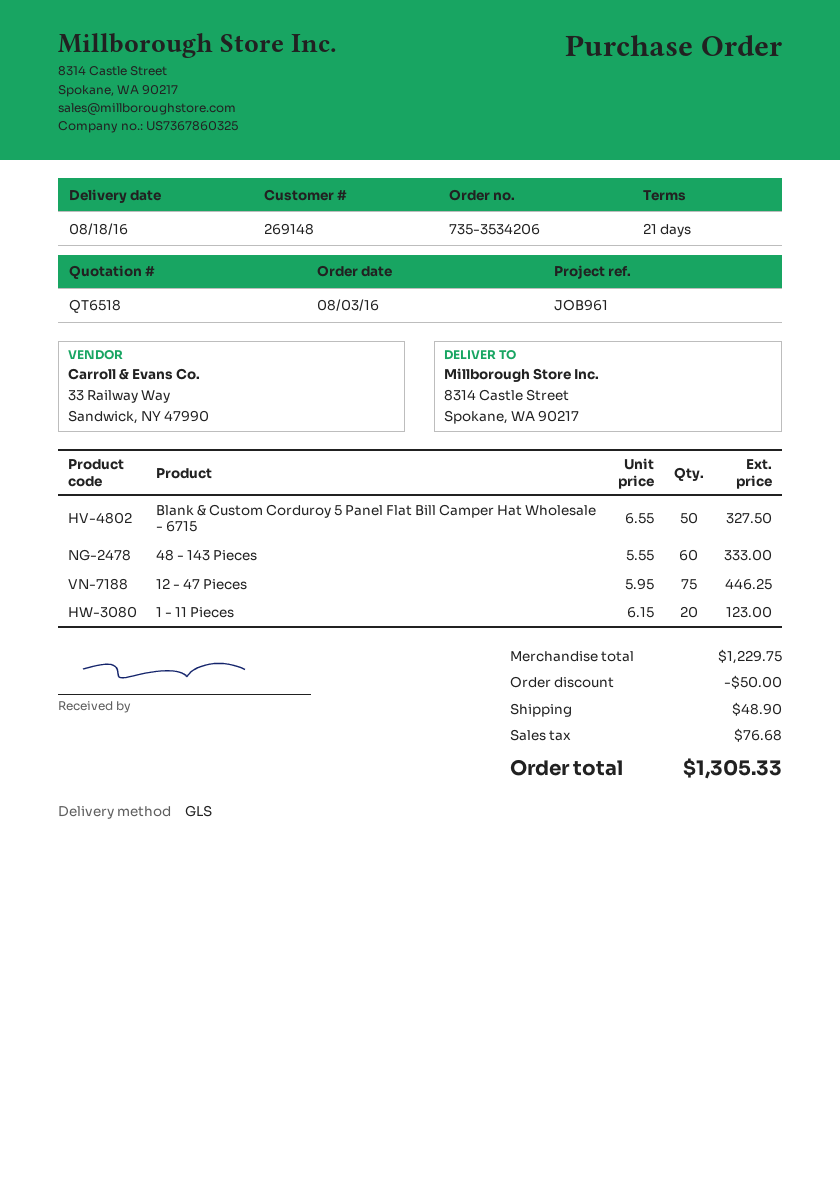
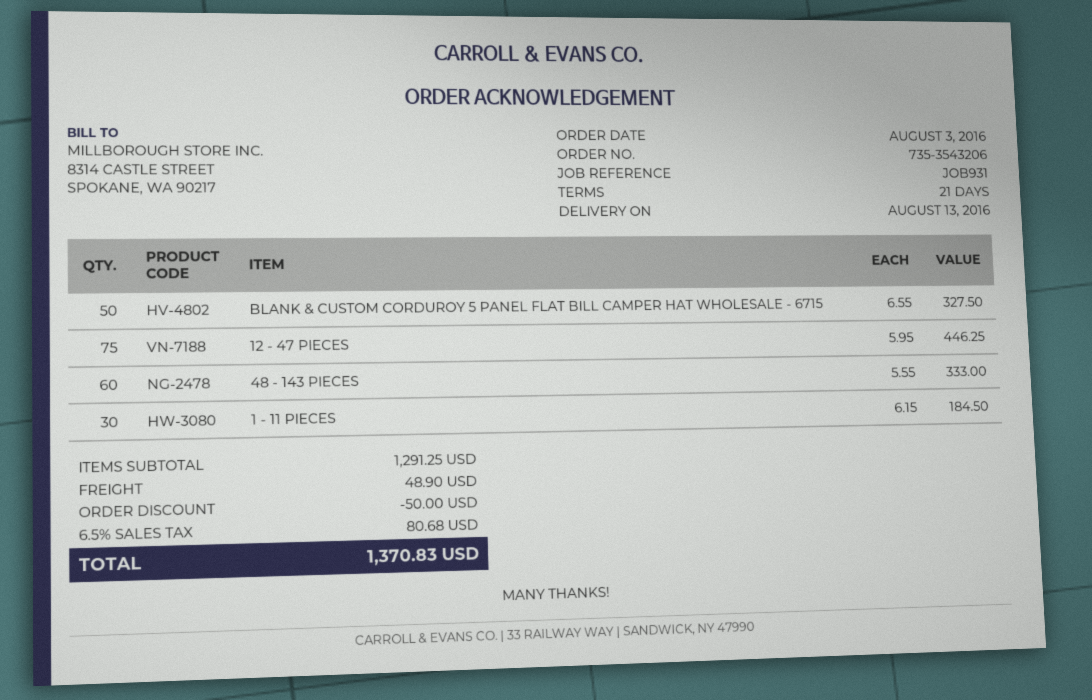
order number: 735-3534206 -> 735-3543206
delivery date: 2016-08-18 -> 2016-08-13
reference: JOB961 -> JOB931
1 - 11 Pieces: 20 x 6.15 = 123.00 -> 30 x 6.15 = 184.50
subtotal: 1229.75 -> 1291.25
tax: 76.68 -> 80.68
total: 1305.33 -> 1370.83

